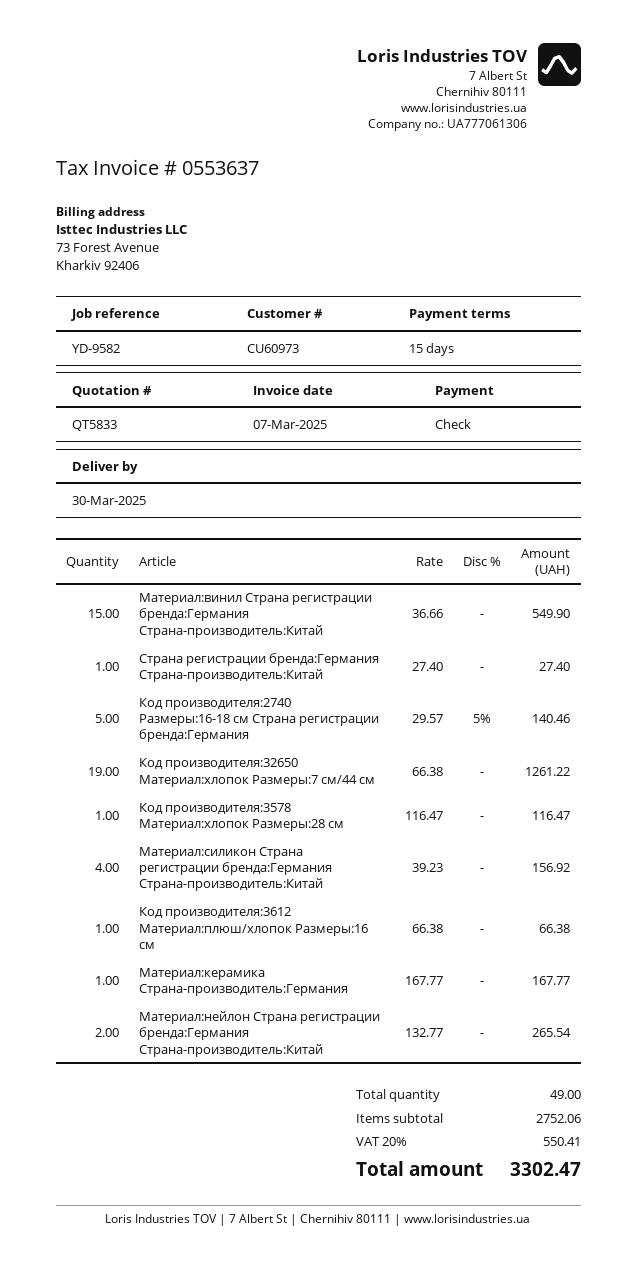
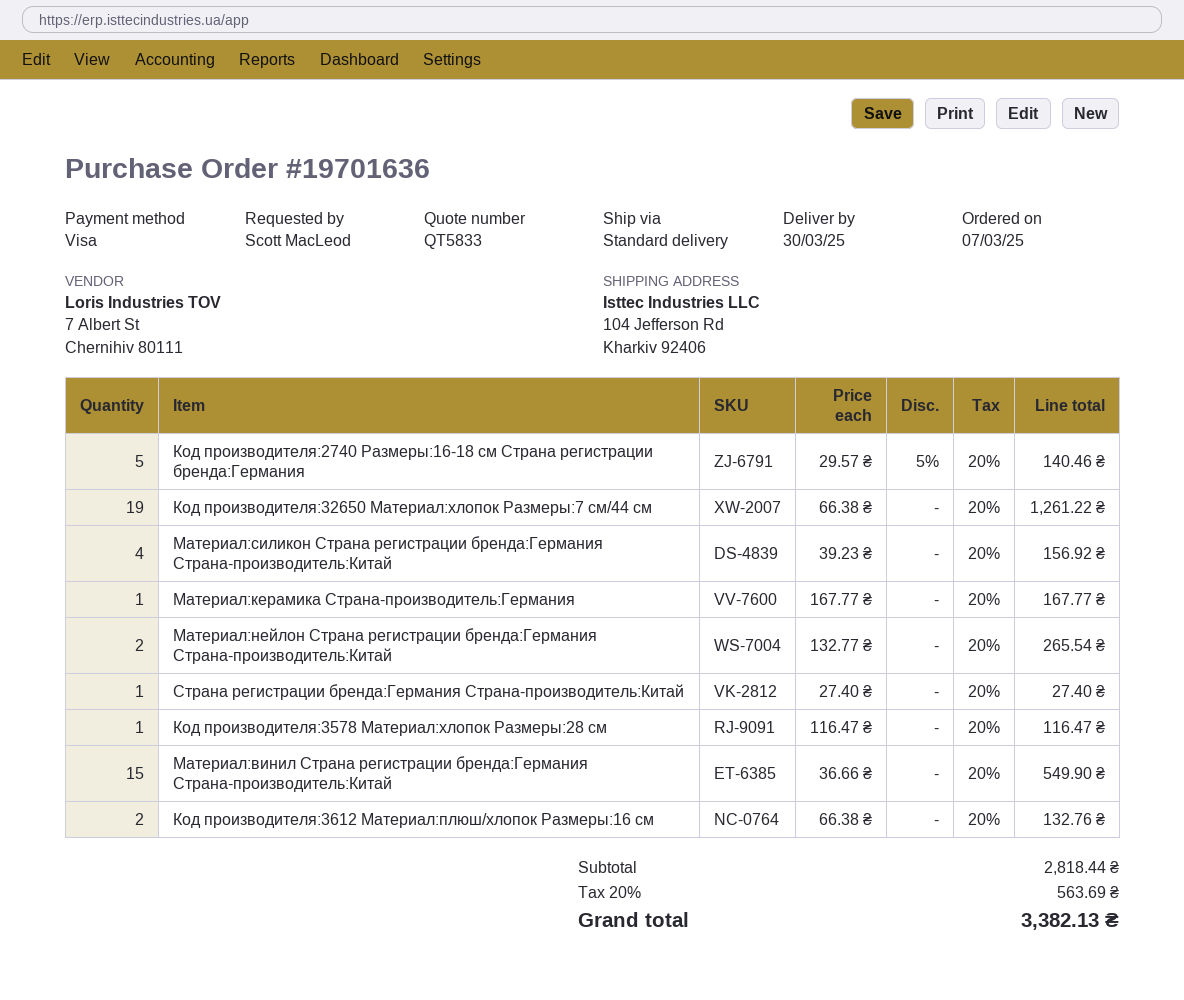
payment method: cheque -> Visa
Код производителя:3612 Материал:плюш/хлопок Размеры:16 см: 1 x 66.38 = 66.38 -> 2 x 66.38 = 132.76
subtotal: 2752.06 -> 2818.44
tax: 20% = 550.41 -> 20% = 563.69
total: 3302.47 -> 3382.13

